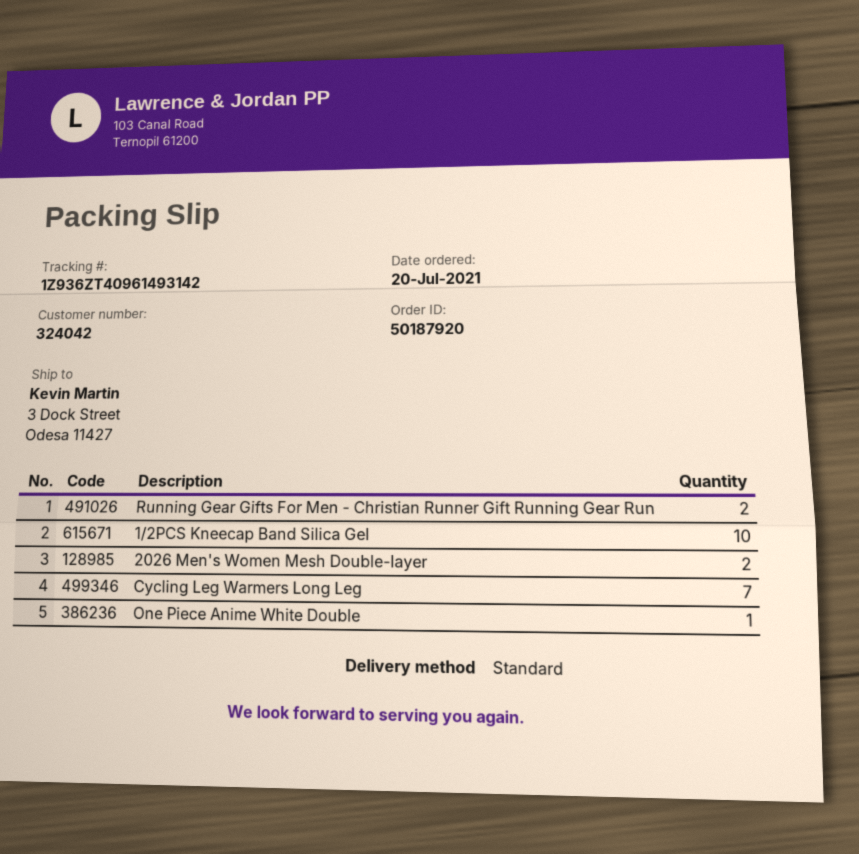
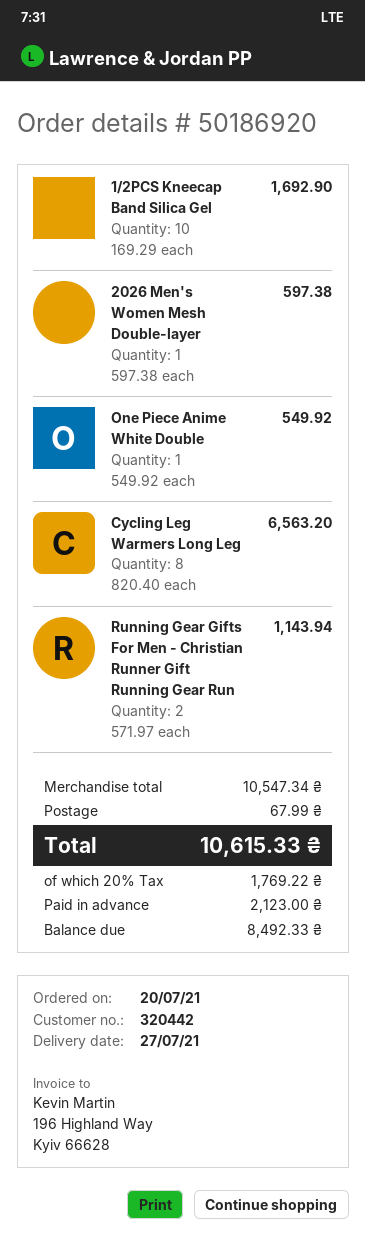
order number: 50187920 -> 50186920
customer number: 324042 -> 320442
2026 Men's Women Mesh Double-layer: 2 -> 1
Cycling Leg Warmers Long Leg: 7 -> 8

